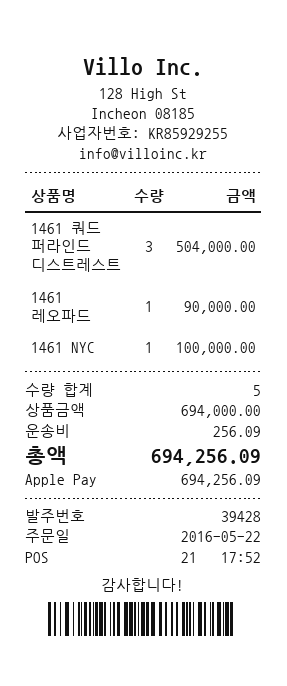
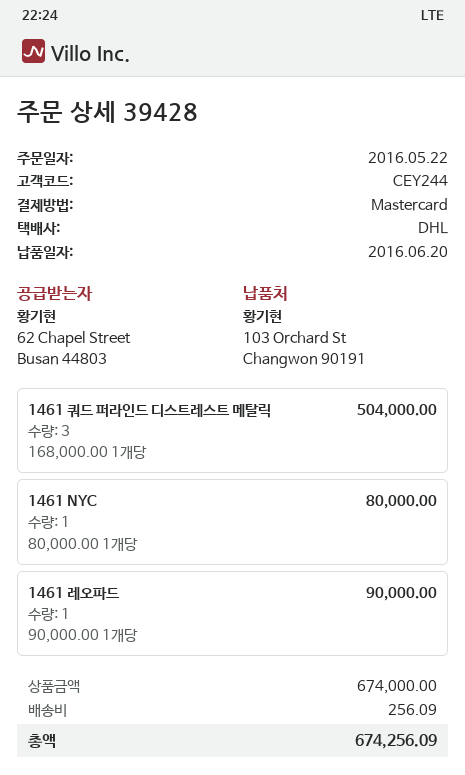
payment method: Apple Pay -> Mastercard
1461 NYC: 1 for 100000.00 -> 1 for 80000.00
subtotal: 694000.00 -> 674000.00
total: 694256.09 -> 674256.09

